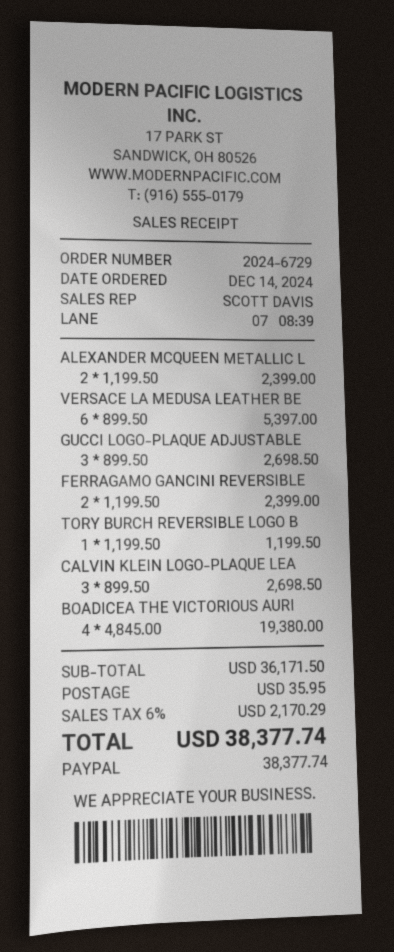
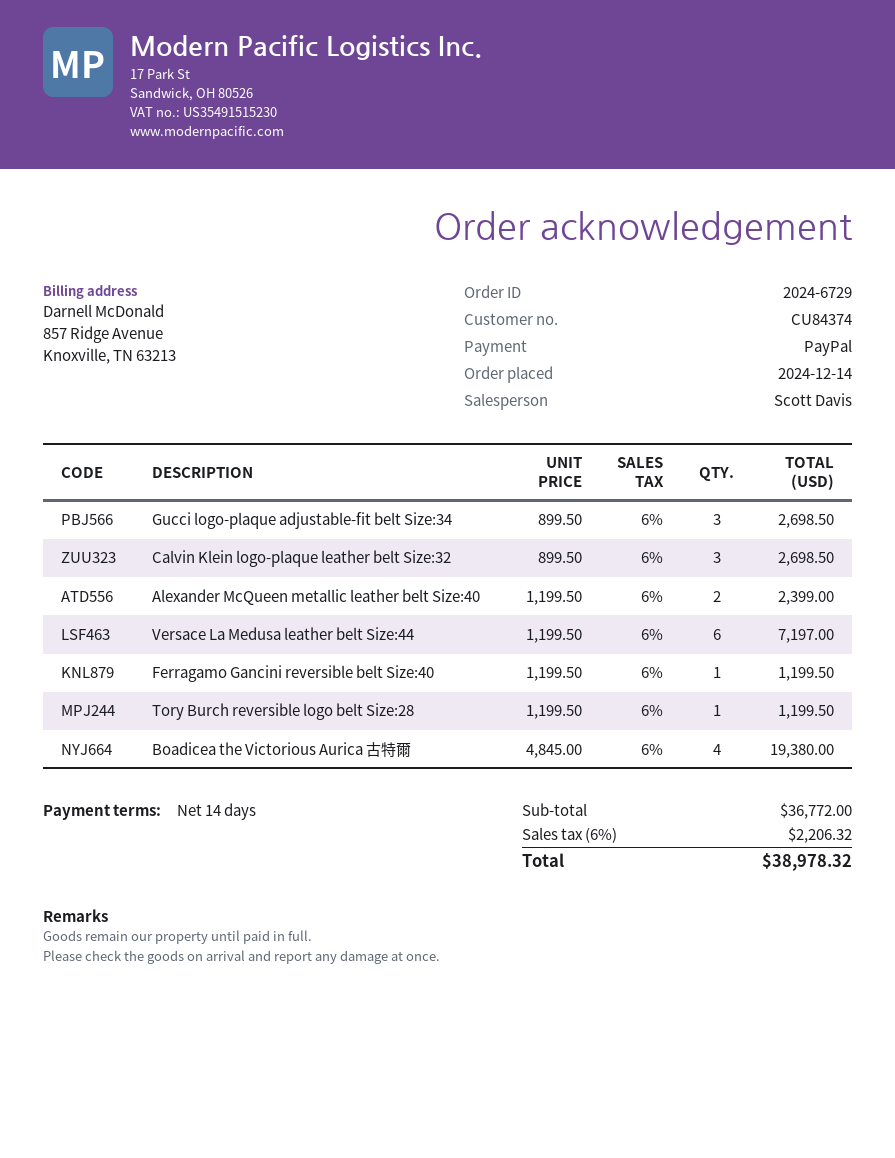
VERSACE LA MEDUSA LEATHER BE: 6 x 899.50 = 5397.00 -> 6 x 1199.50 = 7197.00
FERRAGAMO GANCINI REVERSIBLE: 2 x 1199.50 = 2399.00 -> 1 x 1199.50 = 1199.50
subtotal: 36171.50 -> 36772.00
shipping: 35.95 -> none
tax: 6% = 2170.29 -> 6% = 2206.32
total: 38377.74 -> 38978.32

